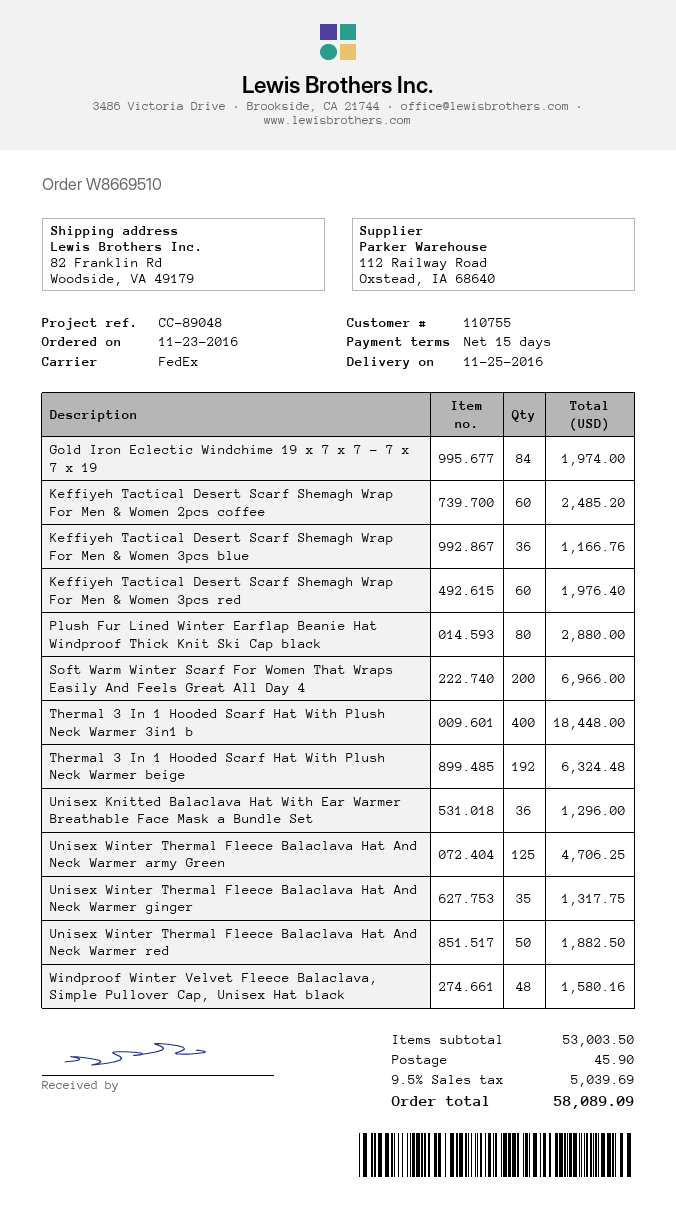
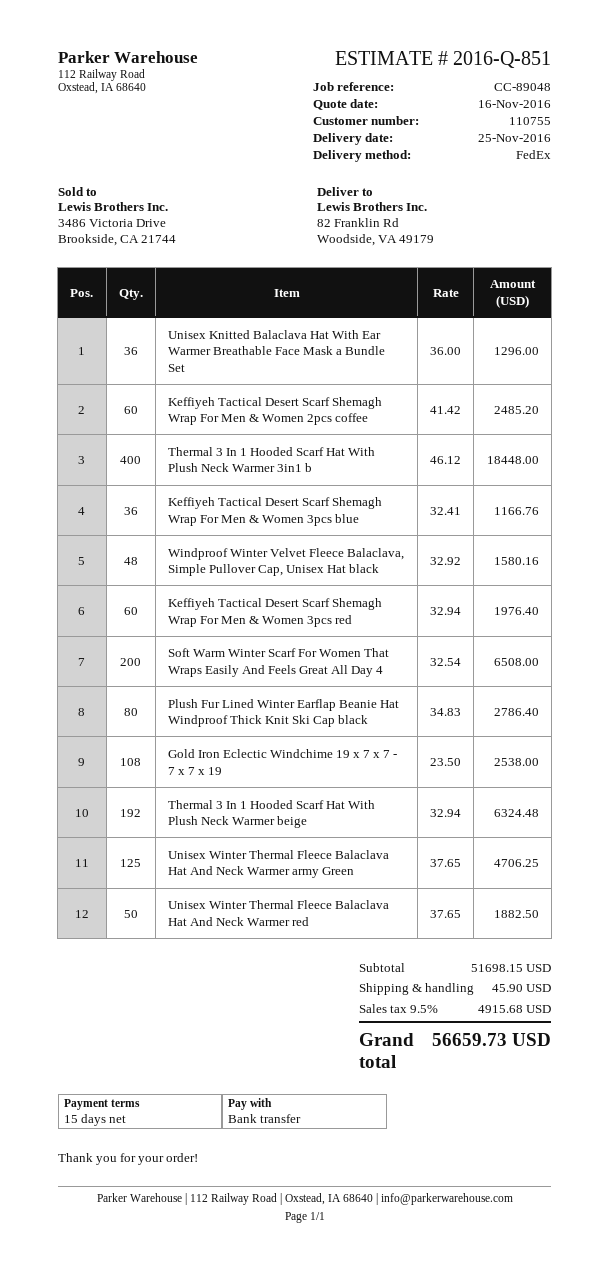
Gold Iron Eclectic Windchime 19 x 7 x 7 - 7 x 7 x 19: 84 for 1974.00 -> 108 for 2538.00
Plush Fur Lined Winter Earflap Beanie Hat Windproof Thick Knit Ski Cap black: 80 for 2880.00 -> 80 for 2786.40
Soft Warm Winter Scarf For Women That Wraps Easily And Feels Great All Day 4: 200 for 6966.00 -> 200 for 6508.00
Unisex Winter Thermal Fleece Balaclava Hat And Neck Warmer ginger: 35 for 1317.75 -> none
subtotal: 53003.50 -> 51698.15
tax: 9.5% = 5039.69 -> 9.5% = 4915.68
total: 58089.09 -> 56659.73

